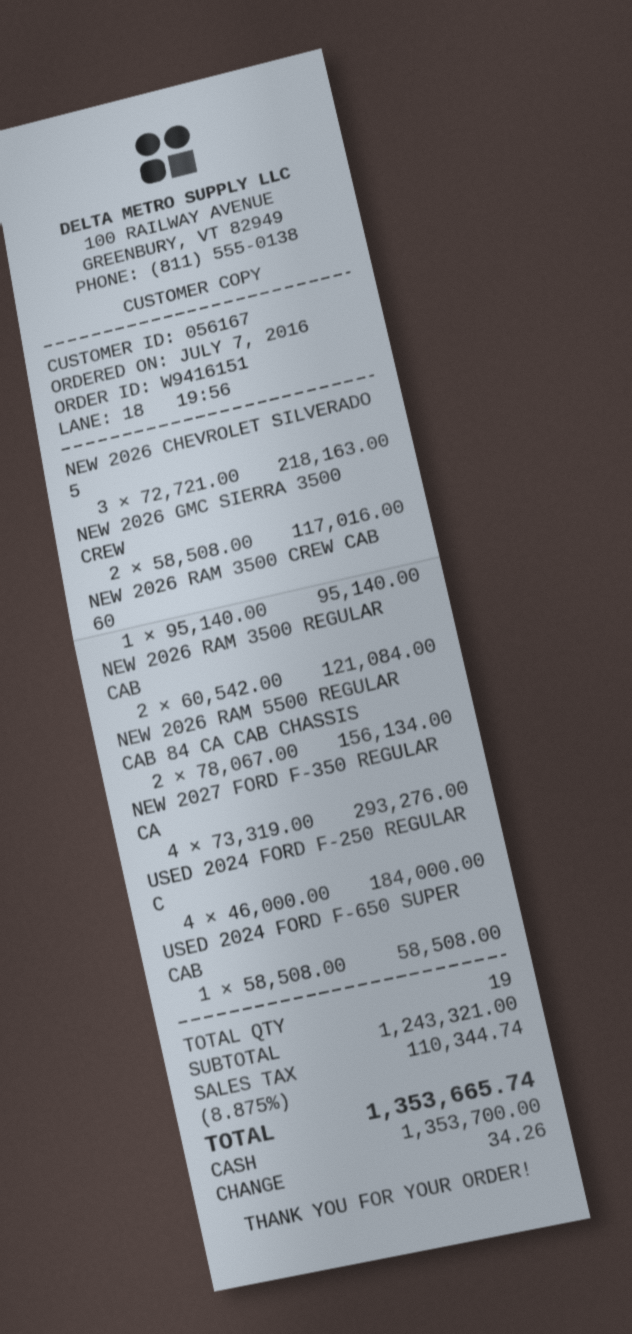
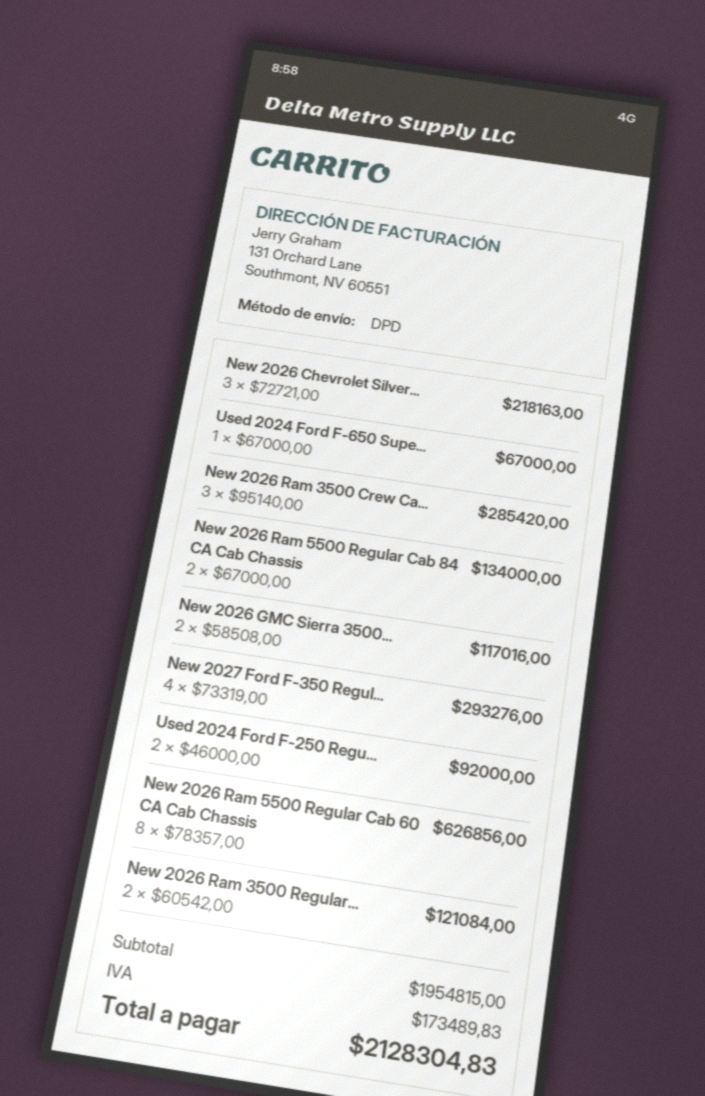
NEW 2026 RAM 3500 CREW CAB 60: 1 x 95140.00 = 95140.00 -> 3 x 95140.00 = 285420.00
NEW 2026 RAM 5500 REGULAR CAB 84 CA CAB CHASSIS: 2 x 78067.00 = 156134.00 -> 2 x 67000.00 = 134000.00
USED 2024 FORD F-250 REGULAR C: 4 x 46000.00 = 184000.00 -> 2 x 46000.00 = 92000.00
USED 2024 FORD F-650 SUPER CAB: 1 x 58508.00 = 58508.00 -> 1 x 67000.00 = 67000.00
New 2026 Ram 5500 Regular Cab 60 CA Cab Chassis: none -> 8 x 78357.00 = 626856.00
subtotal: 1243321.00 -> 1954815.00
tax: 110344.74 -> 173489.83
total: 1353665.74 -> 2128304.83

